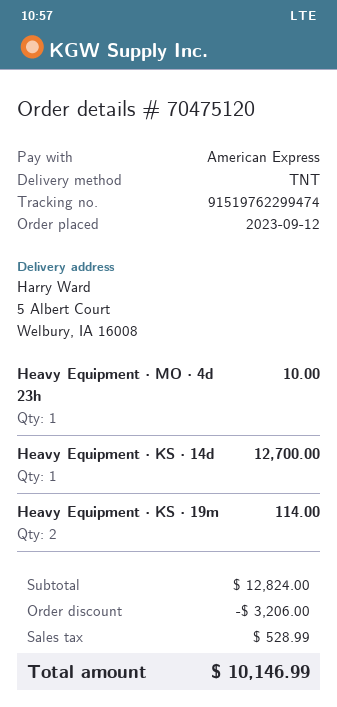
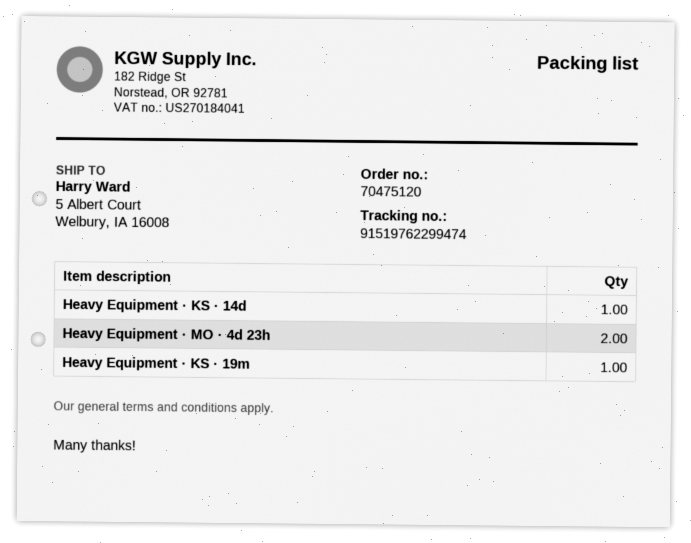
Heavy Equipment · MO · 4d 23h: 1 -> 2
Heavy Equipment · KS · 19m: 2 -> 1

